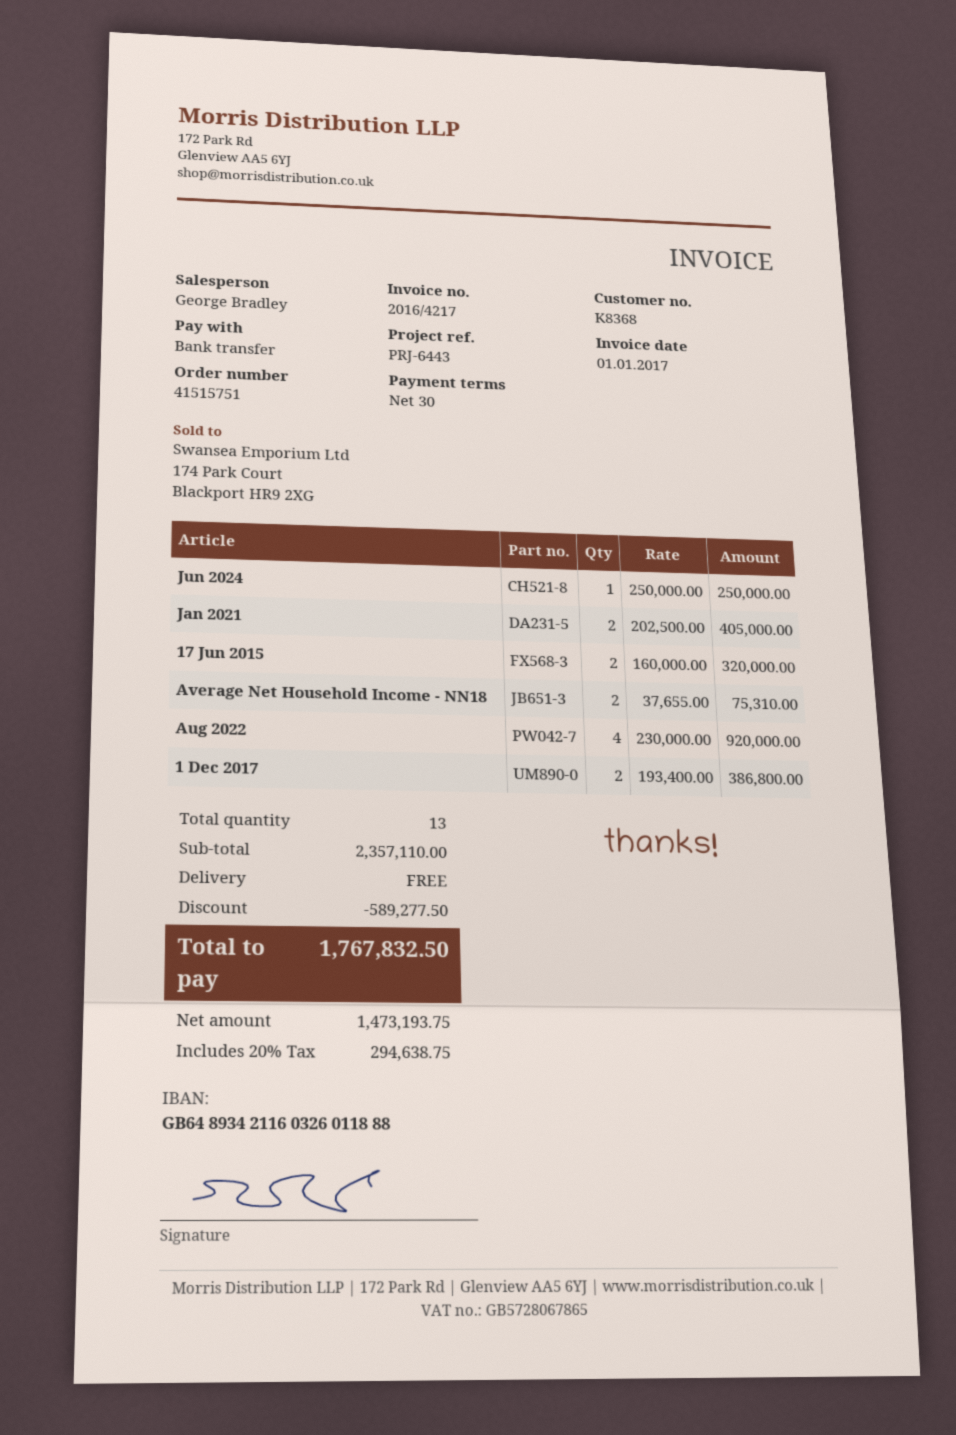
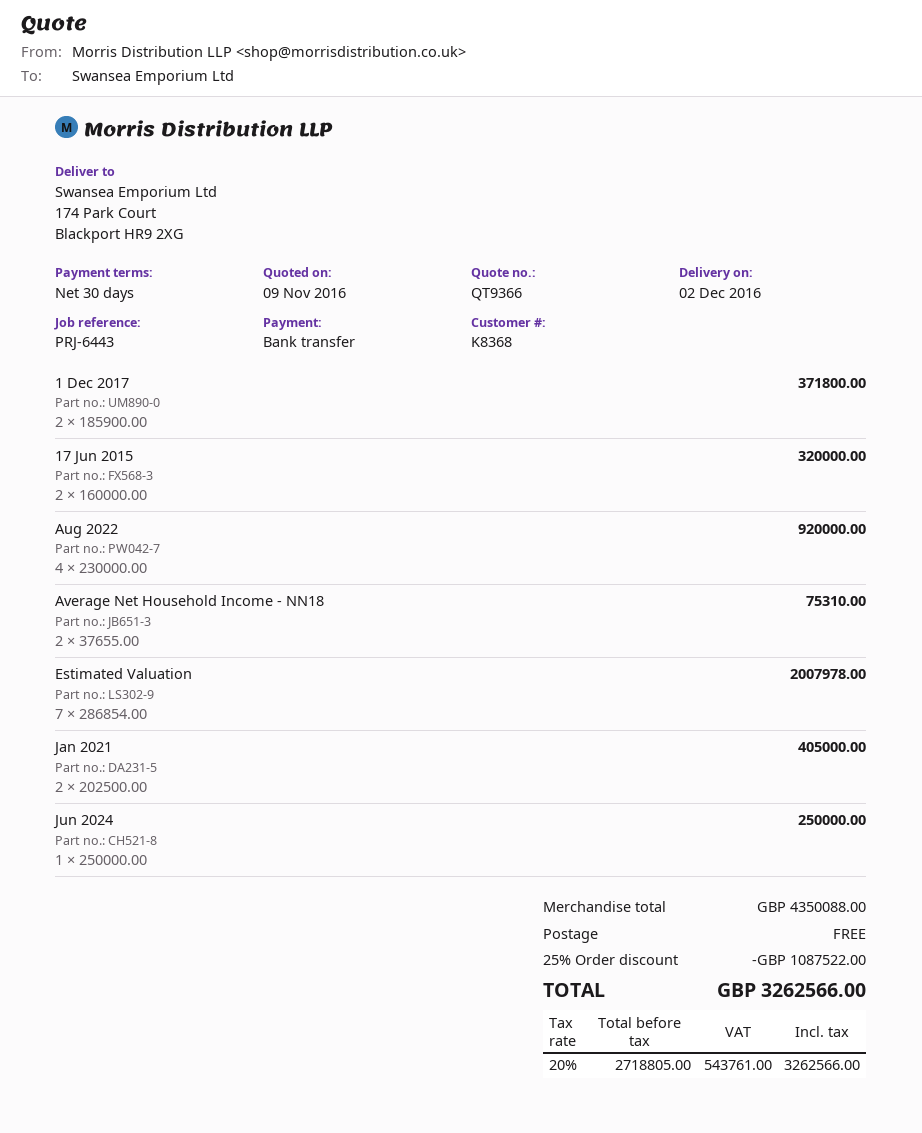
1 Dec 2017: 2 x 193400.00 = 386800.00 -> 2 x 185900.00 = 371800.00
Estimated Valuation: none -> 7 x 286854.00 = 2007978.00
subtotal: 2357110.00 -> 4350088.00
discount: 589277.50 -> 1087522.00
net: 1473193.75 -> 2718805.00
tax: 20% = 294638.75 -> 20% = 543761.00
total: 1767832.50 -> 3262566.00

